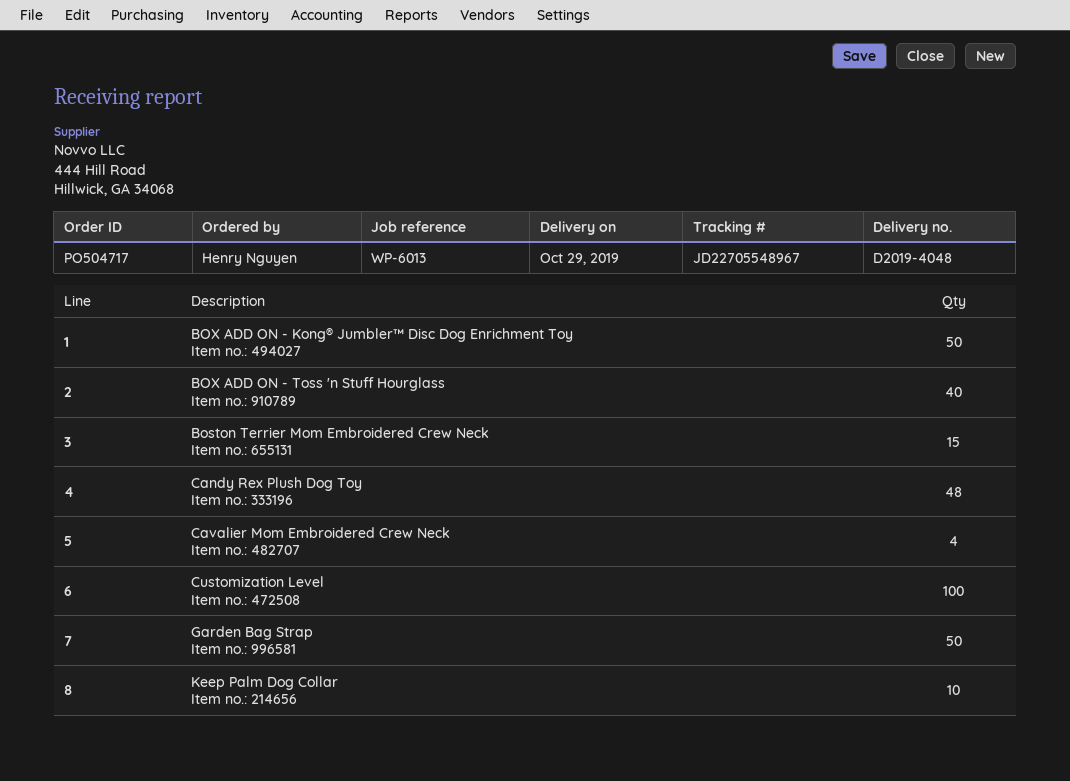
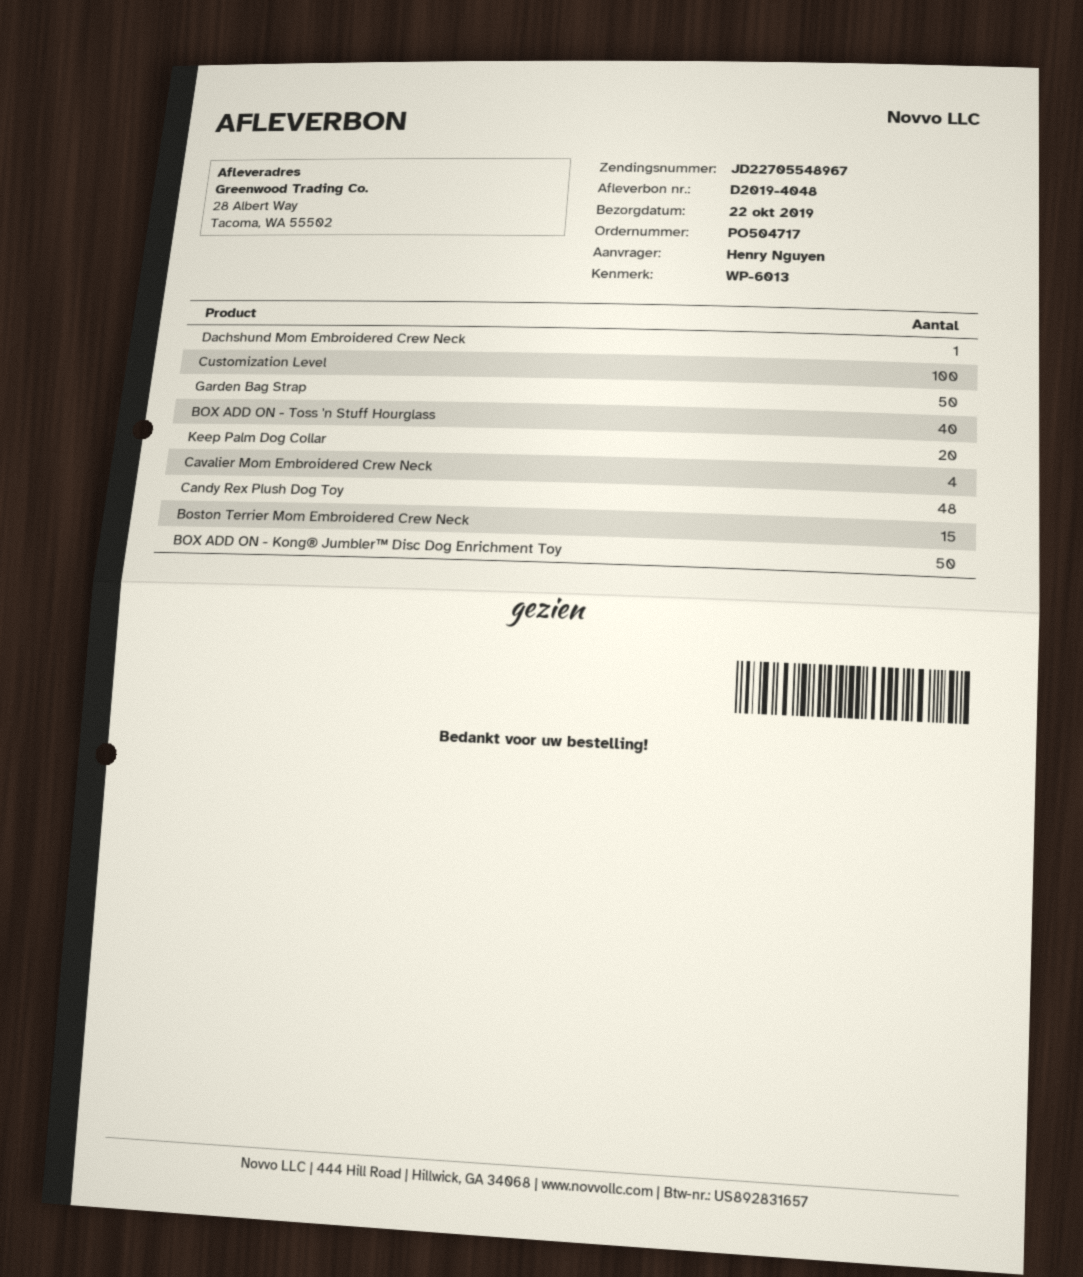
delivery date: 2019-10-29 -> 2019-10-22
Keep Palm Dog Collar: 10 -> 20
Dachshund Mom Embroidered Crew Neck: none -> 1

